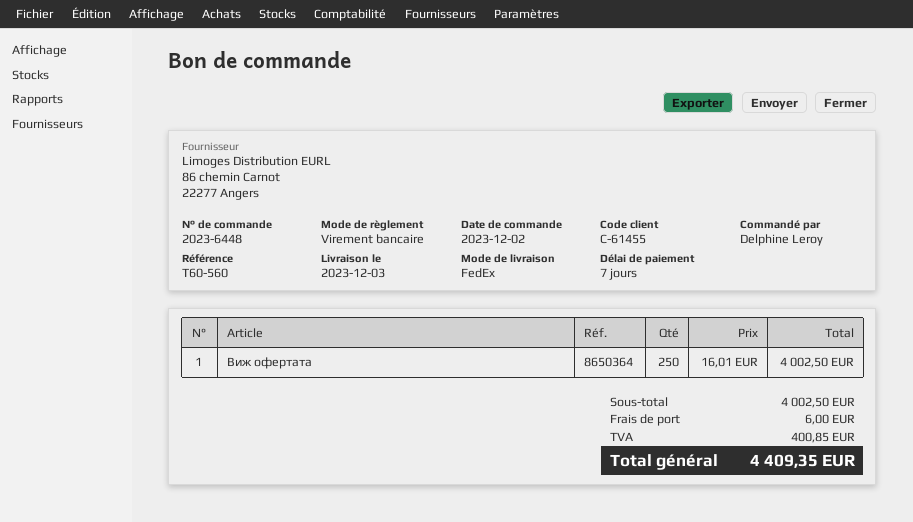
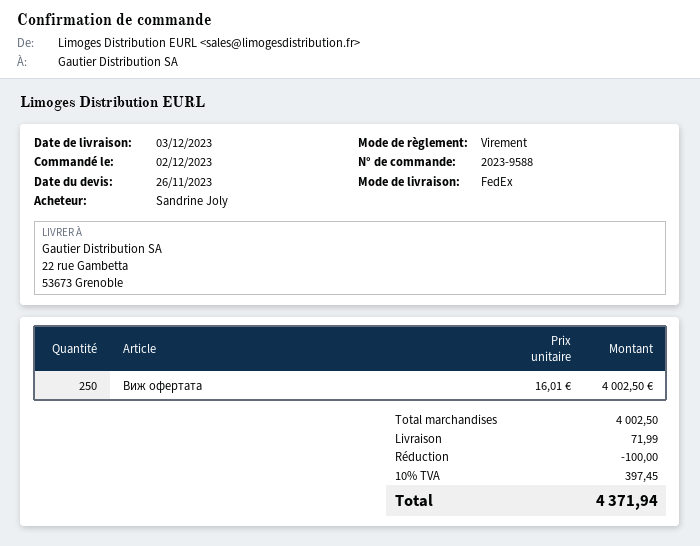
order number: 2023-6448 -> 2023-9588
ordered by: Delphine Leroy -> Sandrine Joly
discount: none -> 100.00
shipping: 6.00 -> 71.99
tax: 400.85 -> 397.45
total: 4409.35 -> 4371.94

